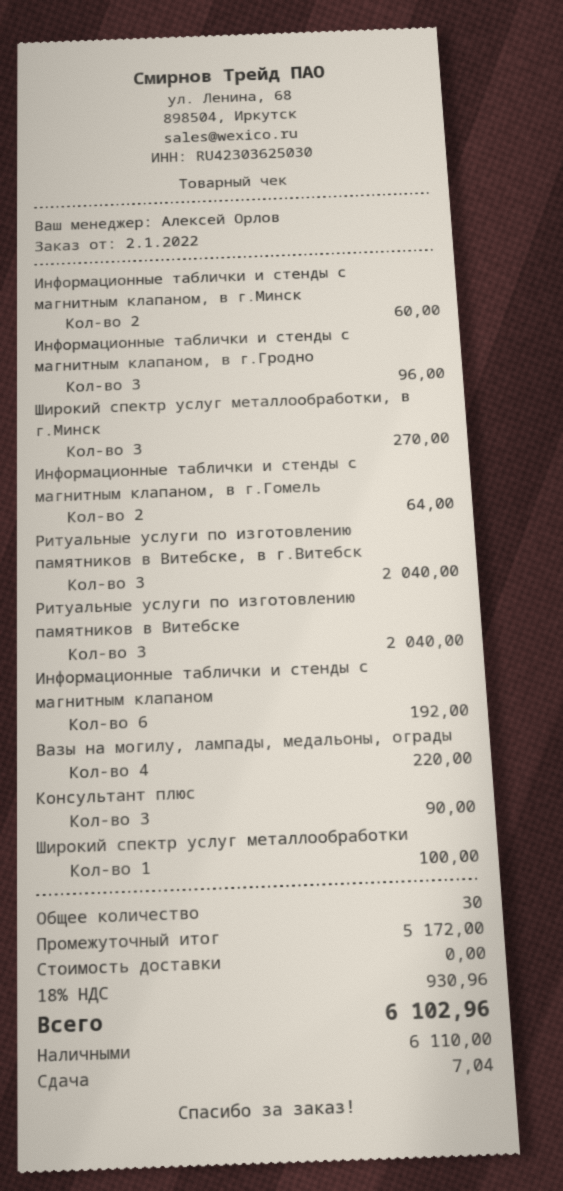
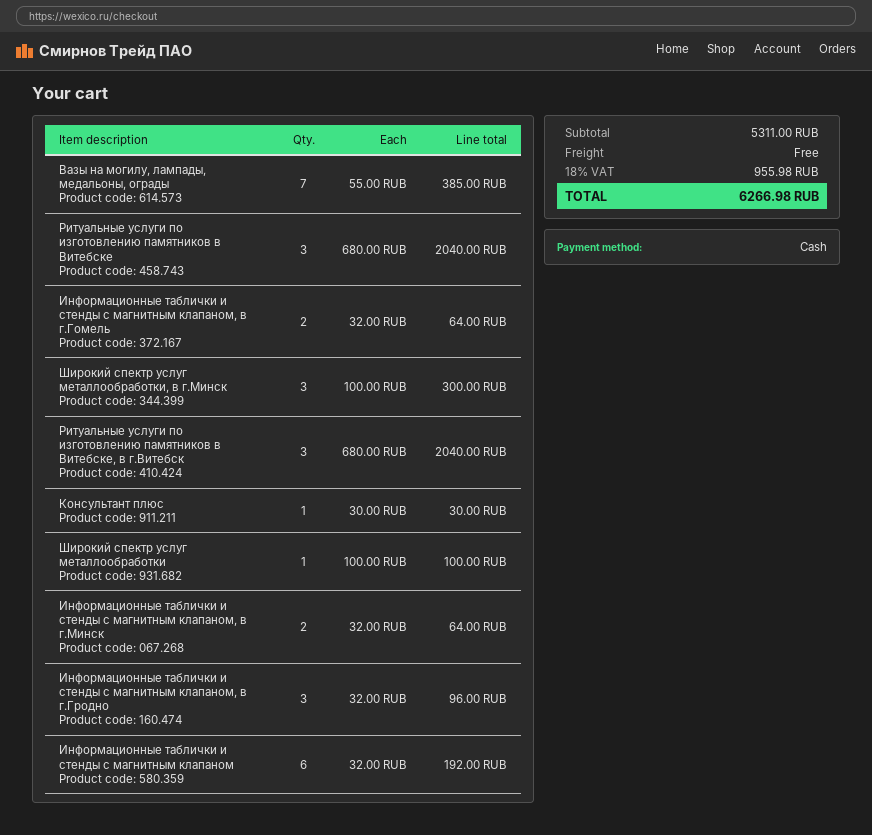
Информационные таблички и стенды с магнитным клапаном, в г.Минск: 2 for 60.00 -> 2 for 64.00
Широкий спектр услуг металлообработки, в г.Минск: 3 for 270.00 -> 3 for 300.00
Вазы на могилу, лампады, медальоны, ограды: 4 for 220.00 -> 7 for 385.00
Консультант плюс: 3 for 90.00 -> 1 for 30.00
subtotal: 5172.00 -> 5311.00
tax: 18% = 930.96 -> 18% = 955.98
total: 6102.96 -> 6266.98

